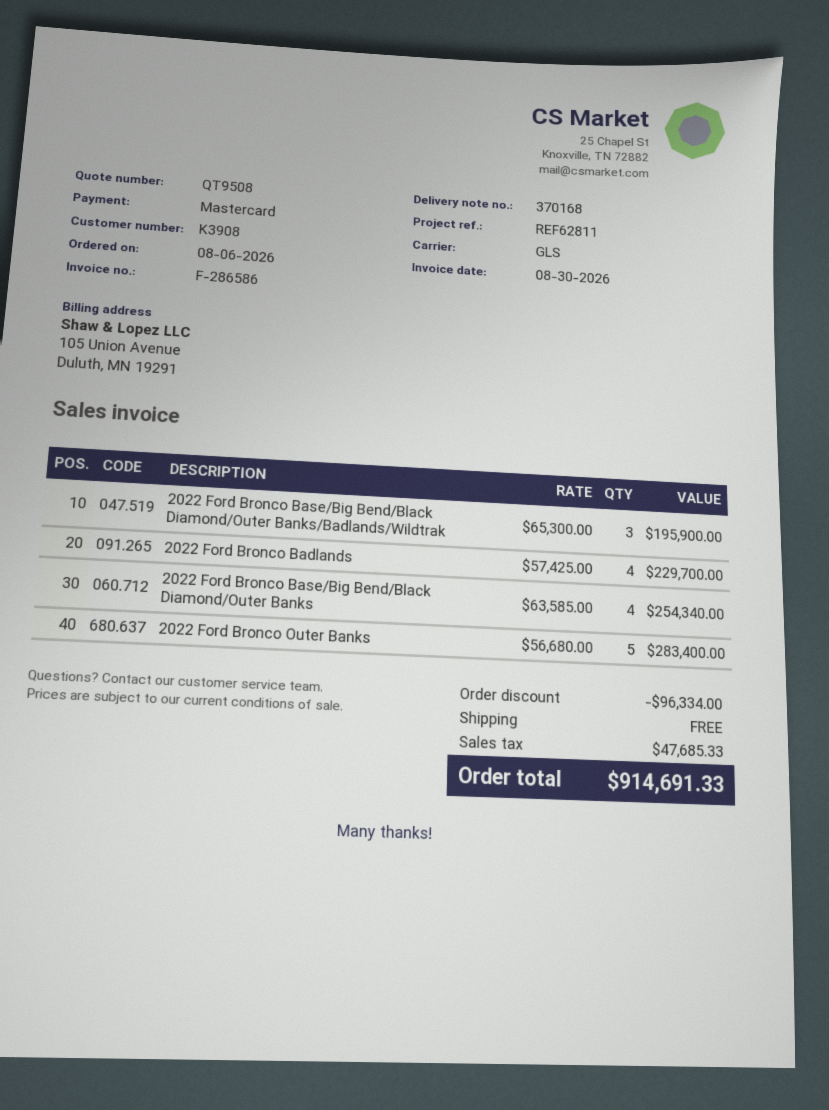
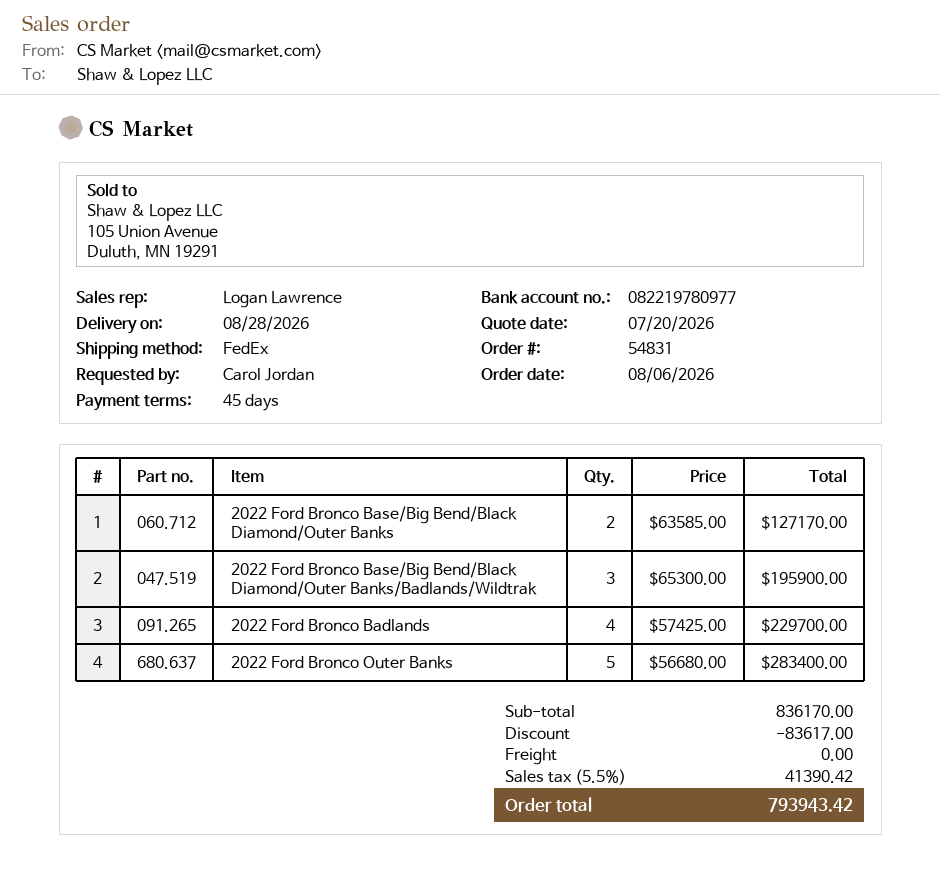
shipping method: GLS -> FedEx
2022 Ford Bronco Base/Big Bend/Black Diamond/Outer Banks: 4 x 63585.00 = 254340.00 -> 2 x 63585.00 = 127170.00
discount: 96334.00 -> 83617.00
tax: 47685.33 -> 41390.42
total: 914691.33 -> 793943.42

